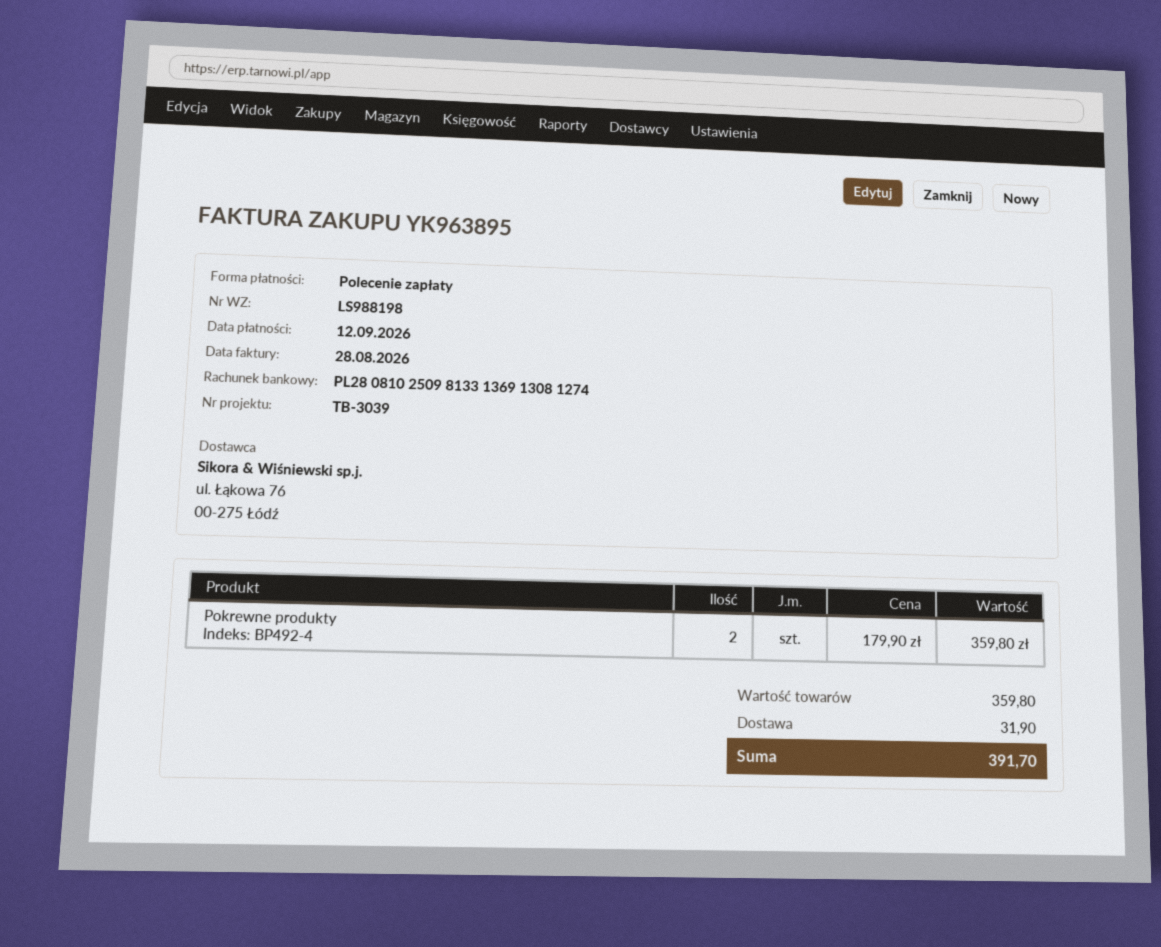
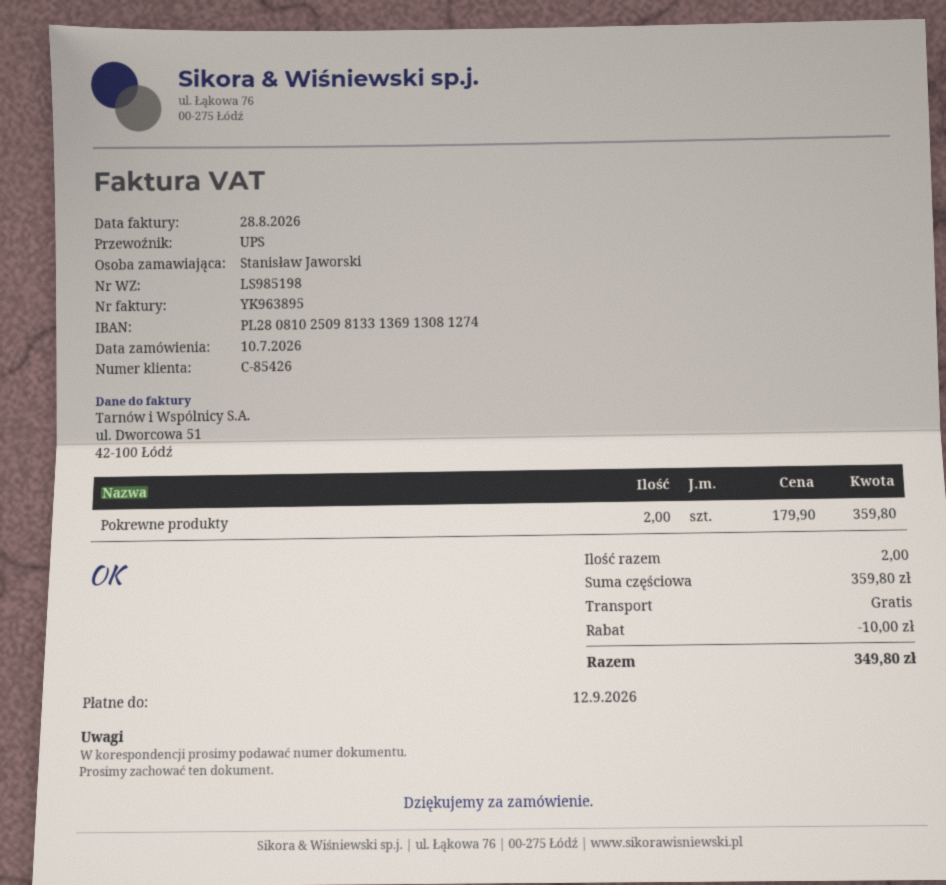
delivery note number: LS988198 -> LS985198
discount: none -> 10.00
shipping: 31.90 -> 0.00
total: 391.70 -> 349.80

